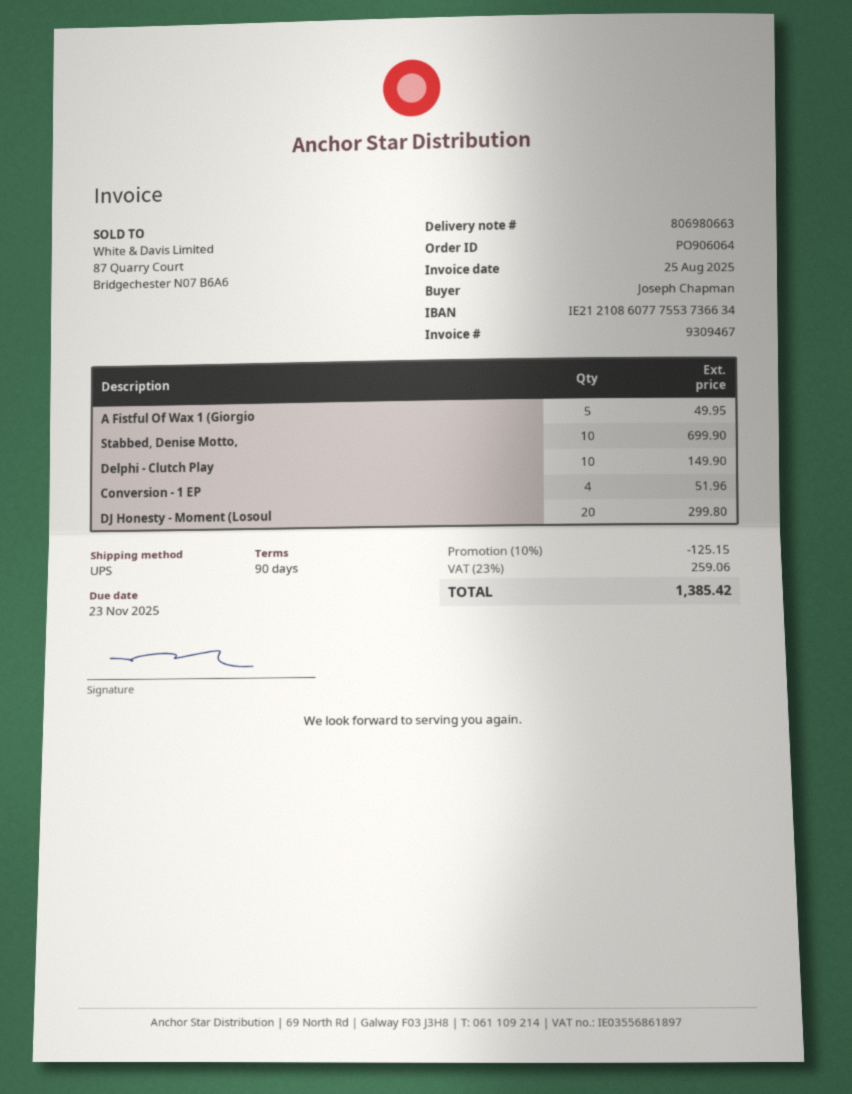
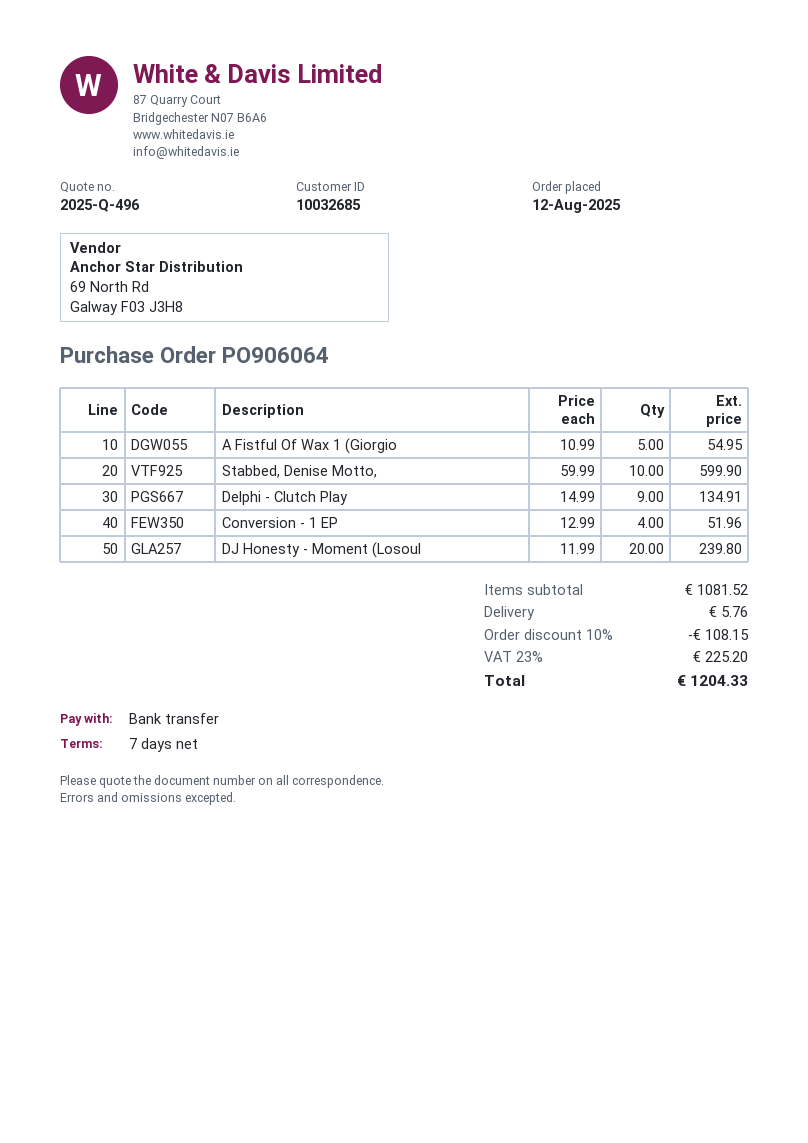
payment terms: 90 days -> 7 days
A Fistful Of Wax 1 (Giorgio: 5 for 49.95 -> 5 for 54.95
Stabbed, Denise Motto,: 10 for 699.90 -> 10 for 599.90
Delphi - Clutch Play: 10 for 149.90 -> 9 for 134.91
DJ Honesty - Moment (Losoul: 20 for 299.80 -> 20 for 239.80
discount: 10% = 125.15 -> 10% = 108.15
shipping: none -> 5.76
tax: 23% = 259.06 -> 23% = 225.20
total: 1385.42 -> 1204.33

